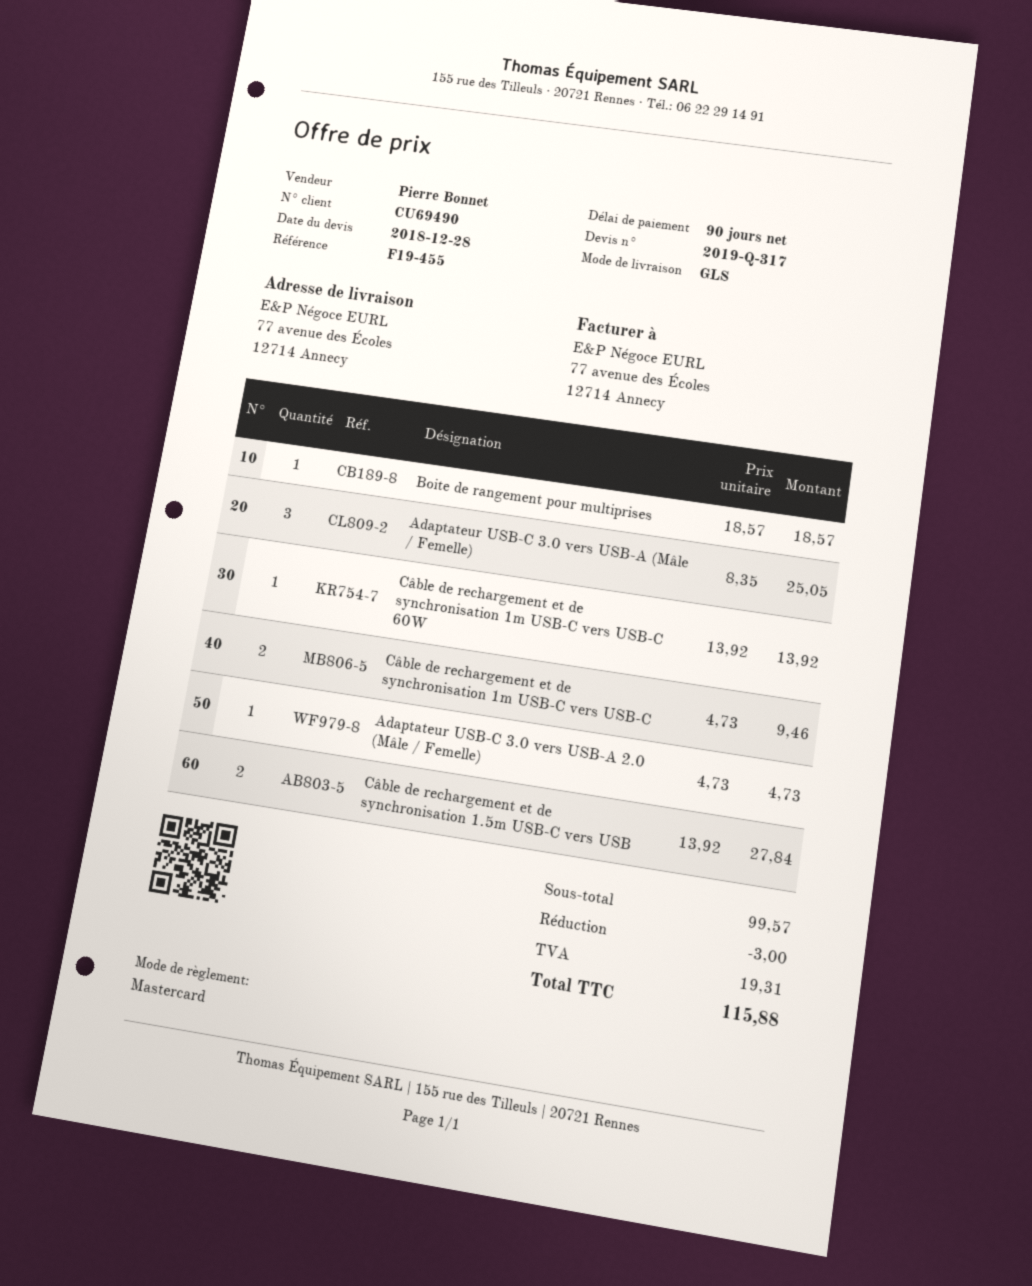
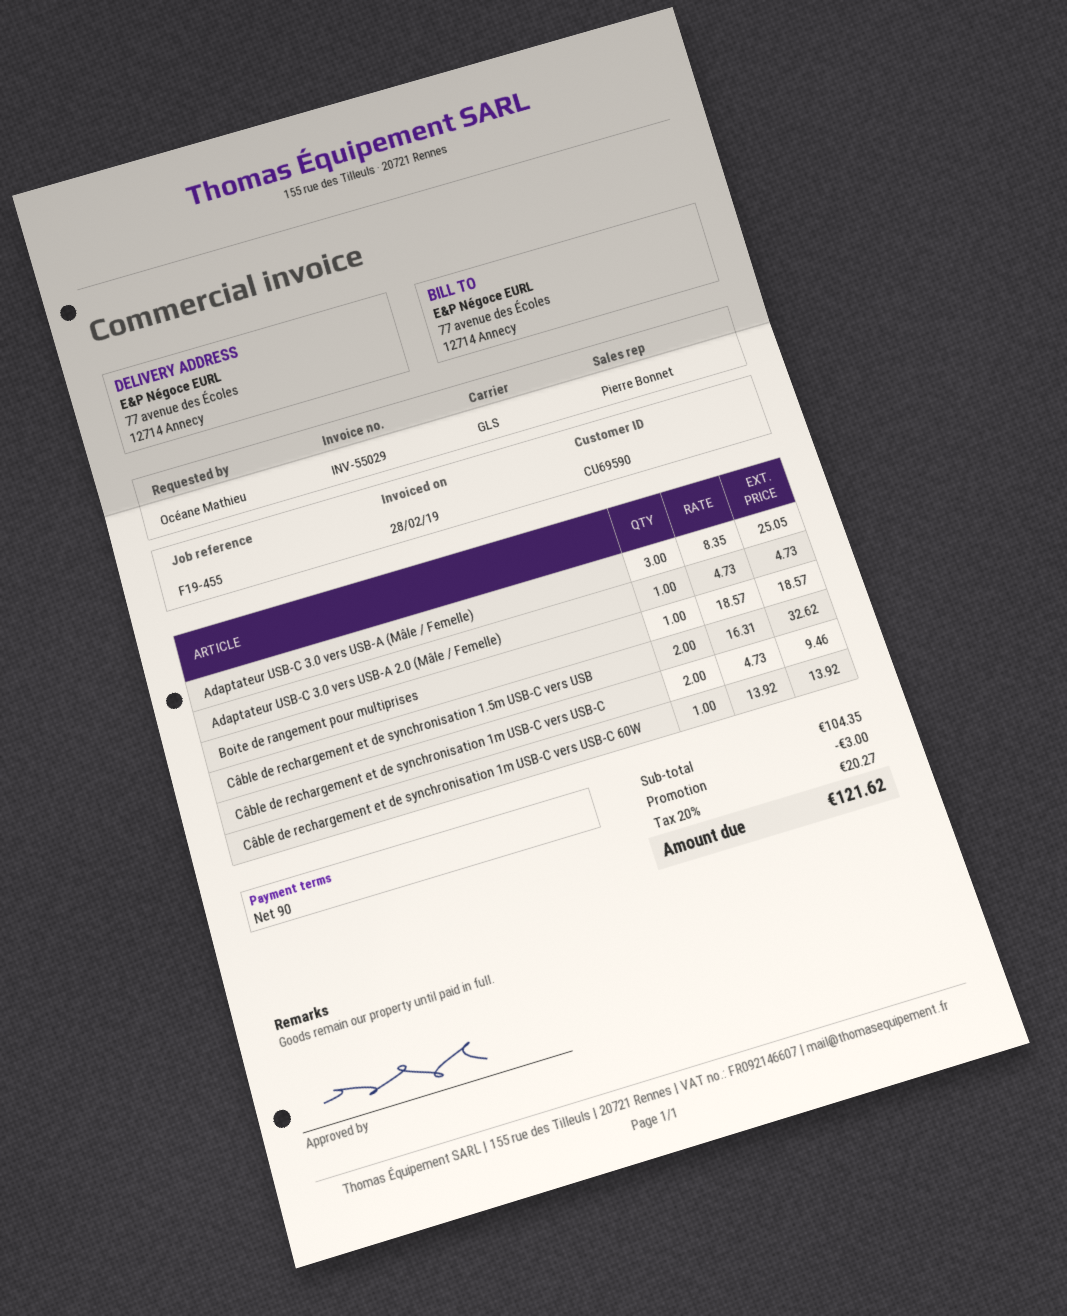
customer number: CU69490 -> CU69590
Câble de rechargement et de synchronisation 1.5m USB-C vers USB: 2 x 13.92 = 27.84 -> 2 x 16.31 = 32.62
subtotal: 99.57 -> 104.35
tax: 19.31 -> 20.27
total: 115.88 -> 121.62

